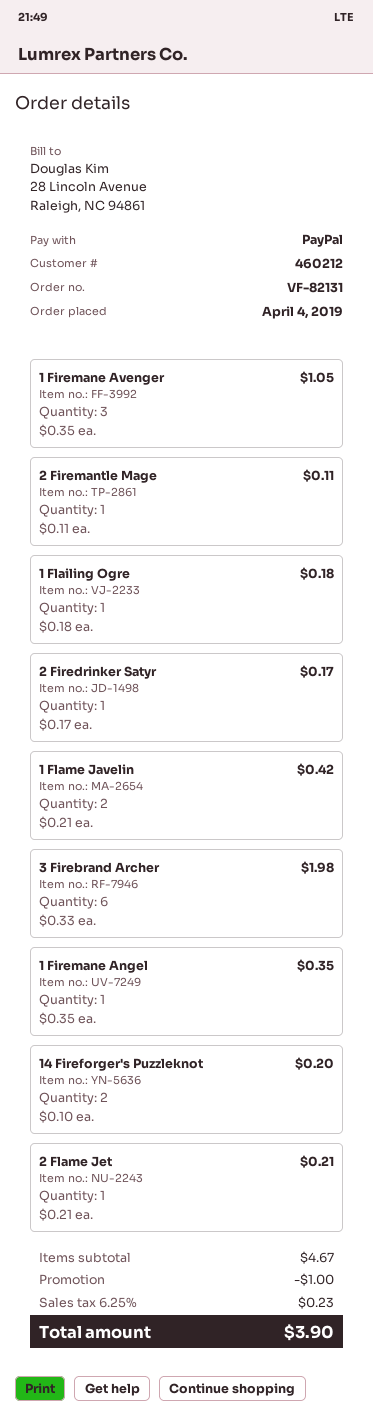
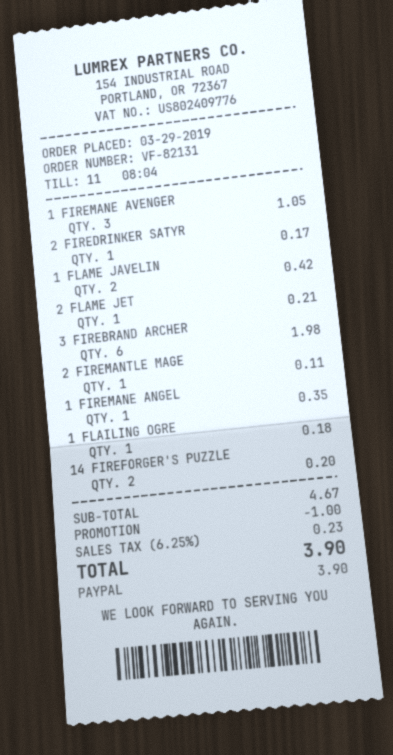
order date: 2019-04-04 -> 2019-03-29

